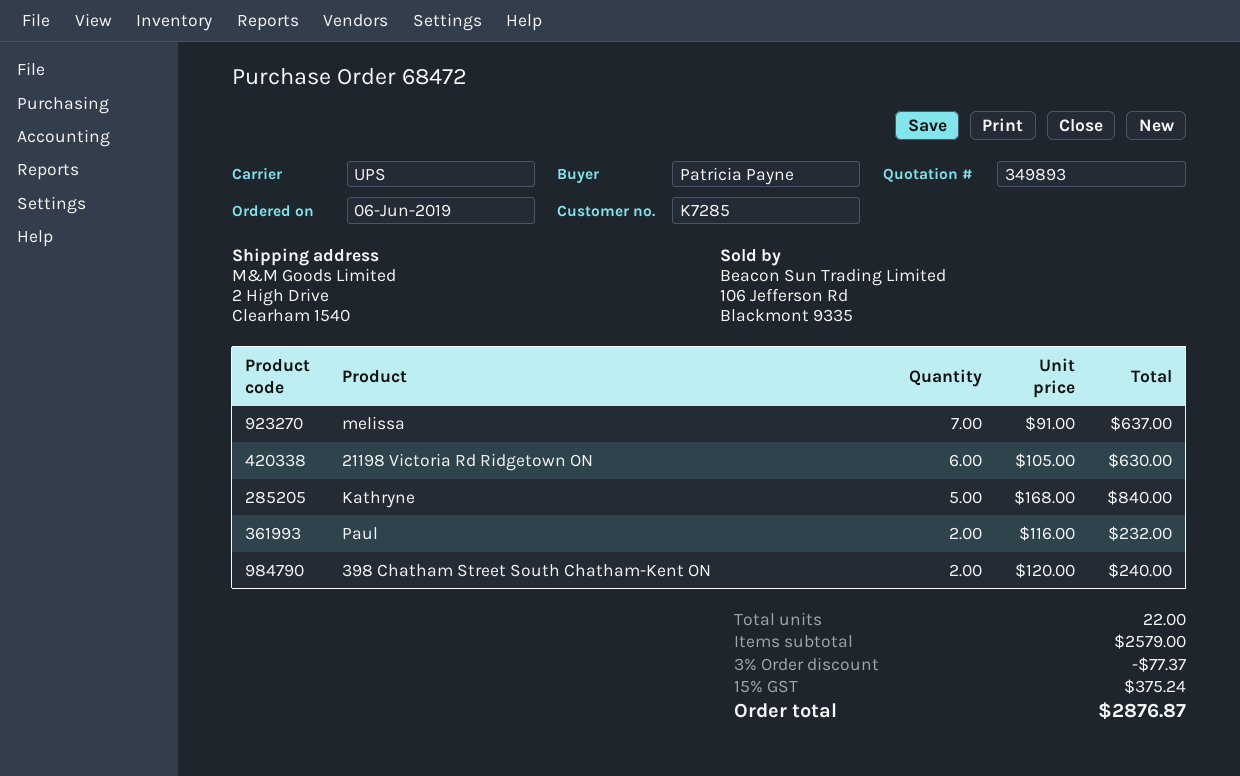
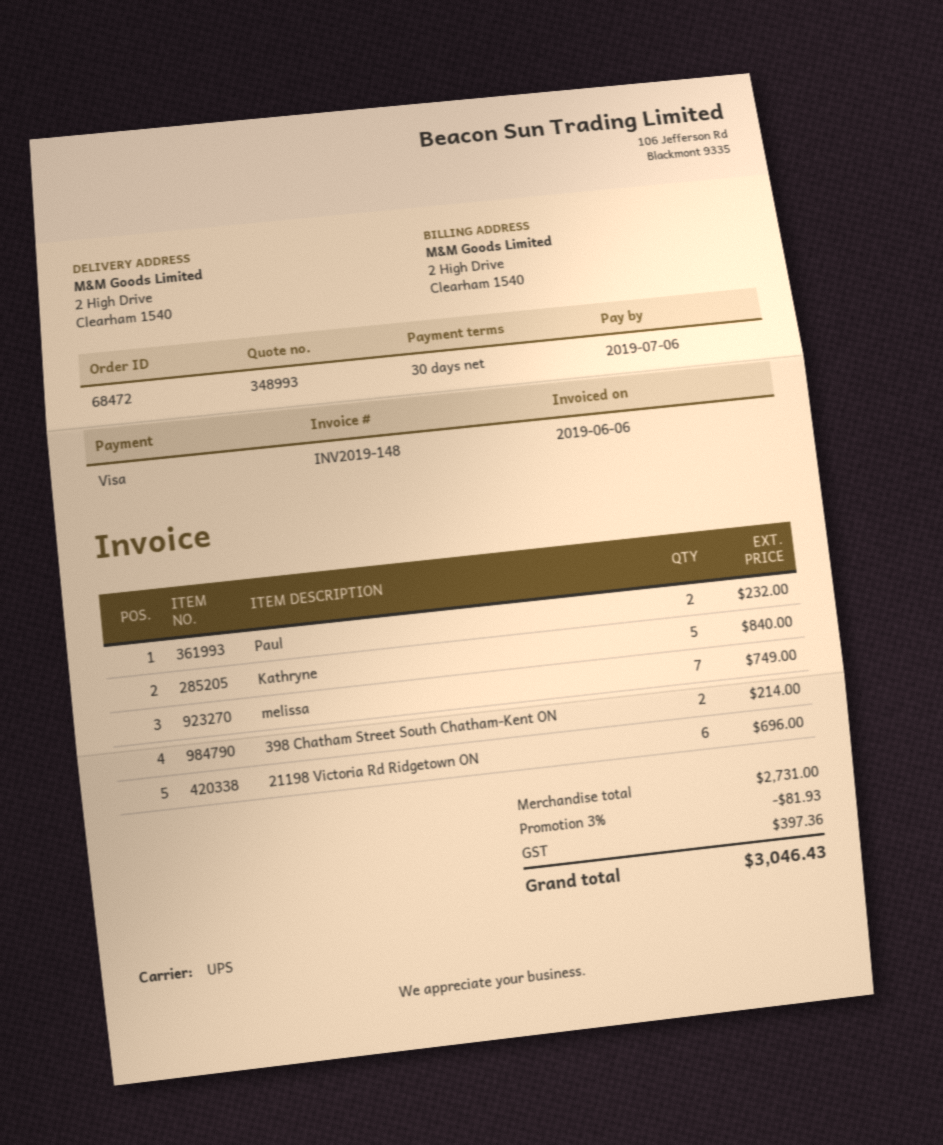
quote number: 349893 -> 348993
melissa: 7 for 637.00 -> 7 for 749.00
21198 Victoria Rd Ridgetown ON: 6 for 630.00 -> 6 for 696.00
398 Chatham Street South Chatham-Kent ON: 2 for 240.00 -> 2 for 214.00
subtotal: 2579.00 -> 2731.00
discount: 3% = 77.37 -> 3% = 81.93
tax: 375.24 -> 397.36
total: 2876.87 -> 3046.43

